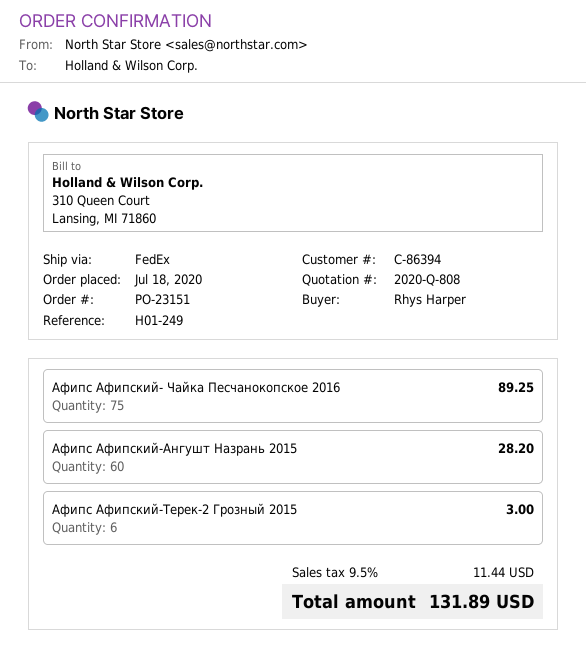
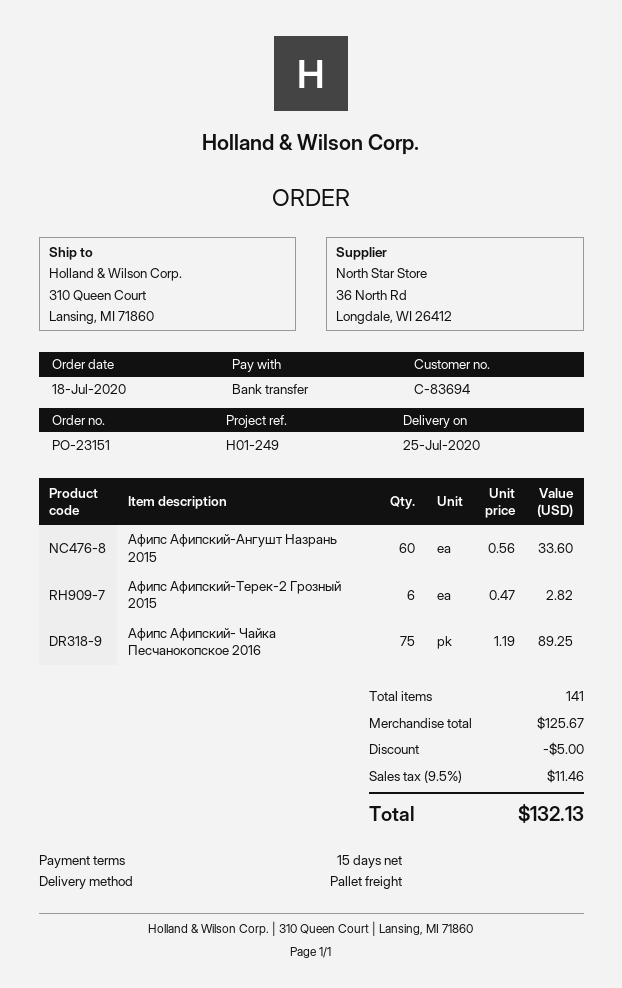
customer number: C-86394 -> C-83694
shipping method: FedEx -> pallet freight
Афипс Афипский-Ангушт Назрань 2015: 60 for 28.20 -> 60 for 33.60
Афипс Афипский-Терек-2 Грозный 2015: 6 for 3.00 -> 6 for 2.82
discount: none -> 5.00
tax: 9.5% = 11.44 -> 9.5% = 11.46
total: 131.89 -> 132.13

